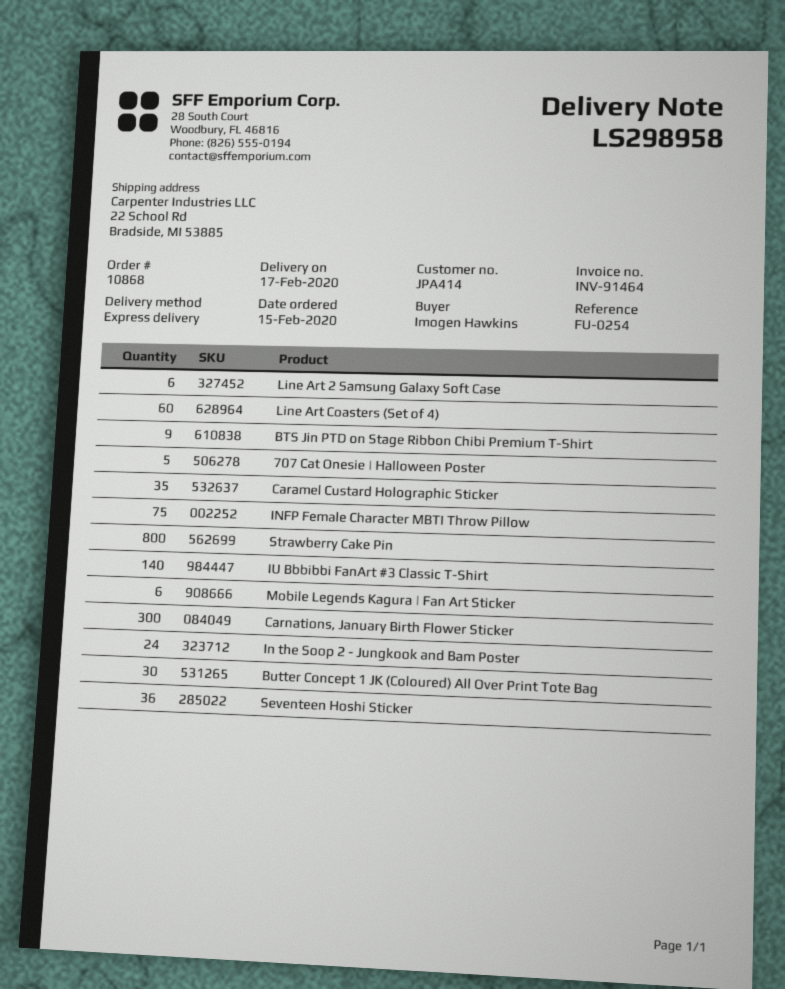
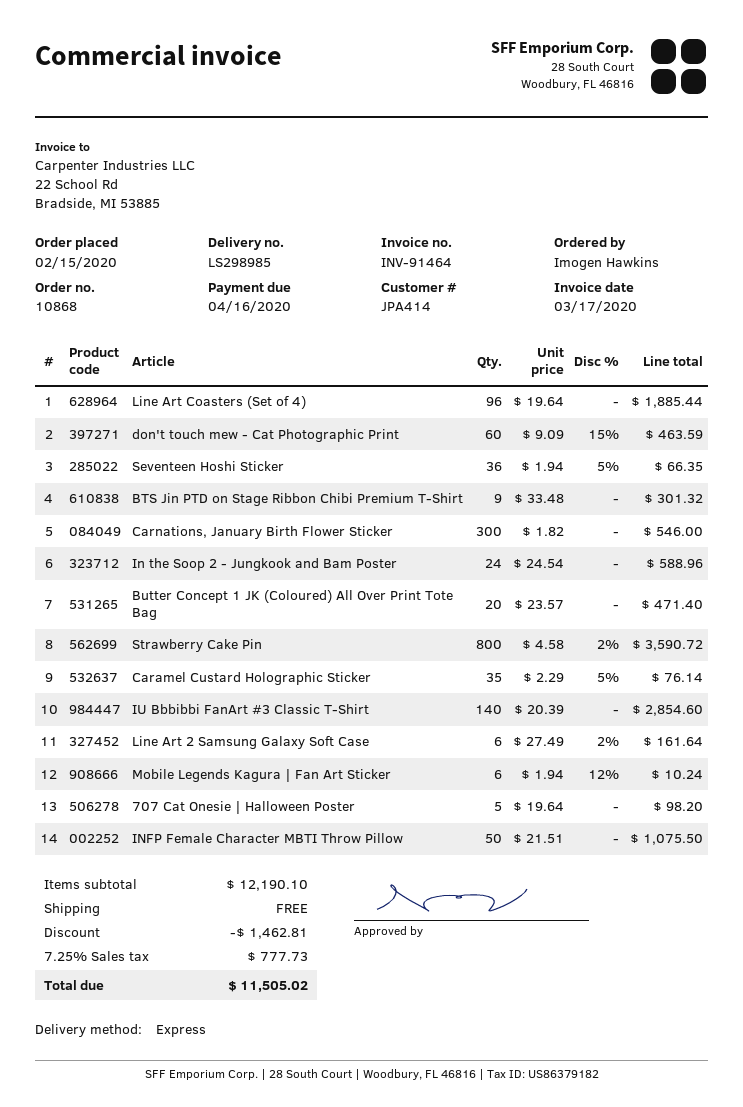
delivery note number: LS298958 -> LS298985
Line Art Coasters (Set of 4): 60 -> 96
INFP Female Character MBTI Throw Pillow: 75 -> 50
Butter Concept 1 JK (Coloured) All Over Print Tote Bag: 30 -> 20
don't touch mew - Cat Photographic Print: none -> 60

